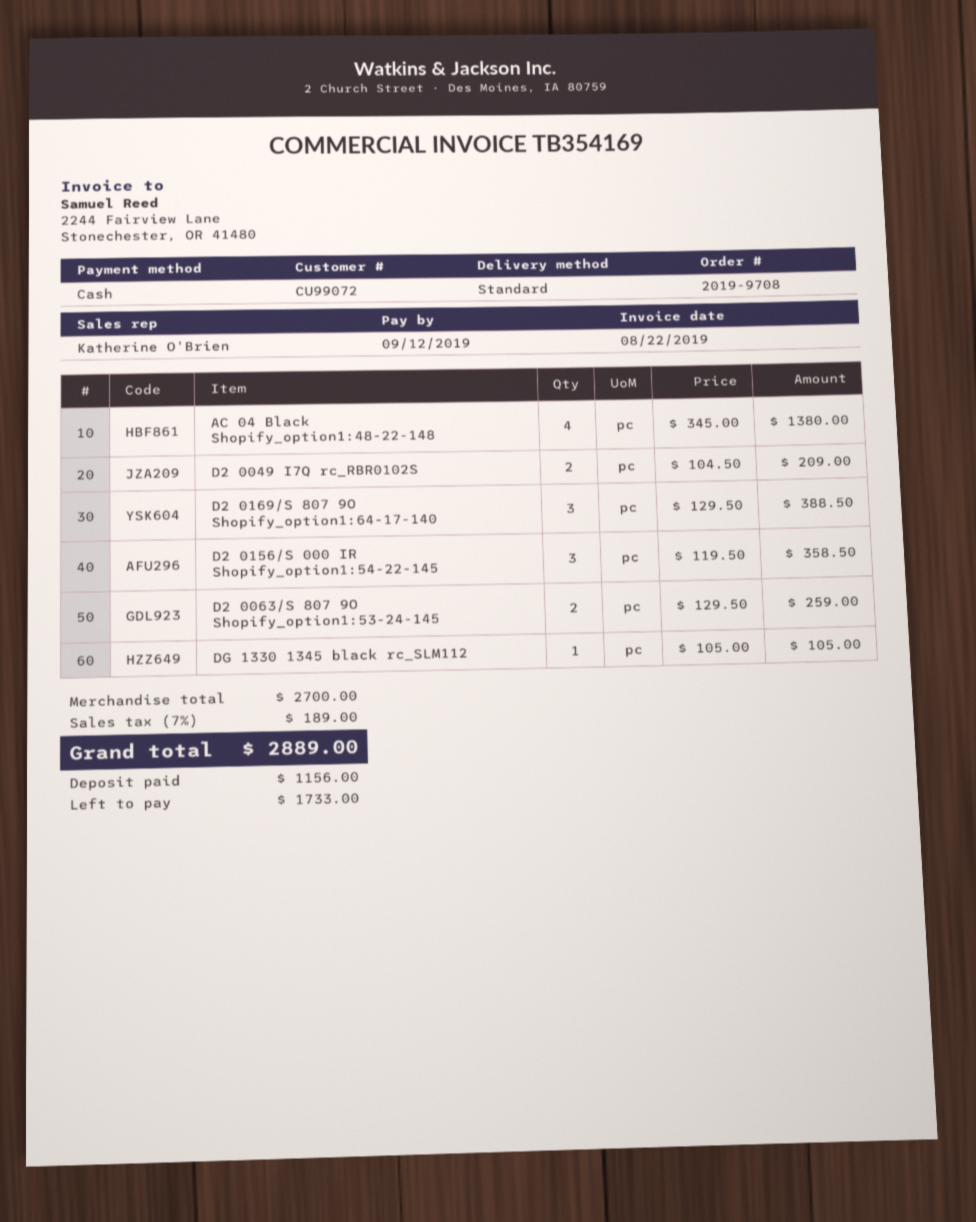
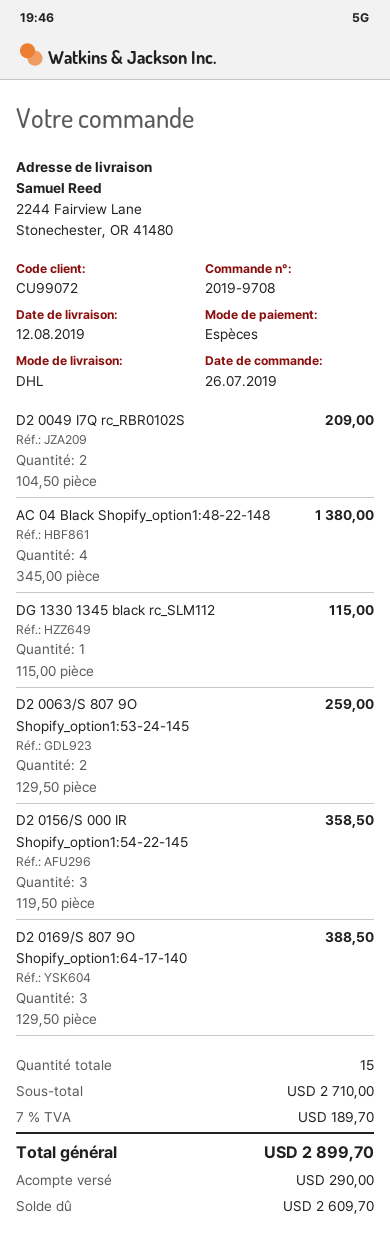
shipping method: standard -> DHL
DG 1330 1345 black rc_SLM112: 1 x 105.00 = 105.00 -> 1 x 115.00 = 115.00
subtotal: 2700.00 -> 2710.00
tax: 7% = 189.00 -> 7% = 189.70
total: 2889.00 -> 2899.70
deposit: 1156.00 -> 290.00
balance: 1733.00 -> 2609.70

